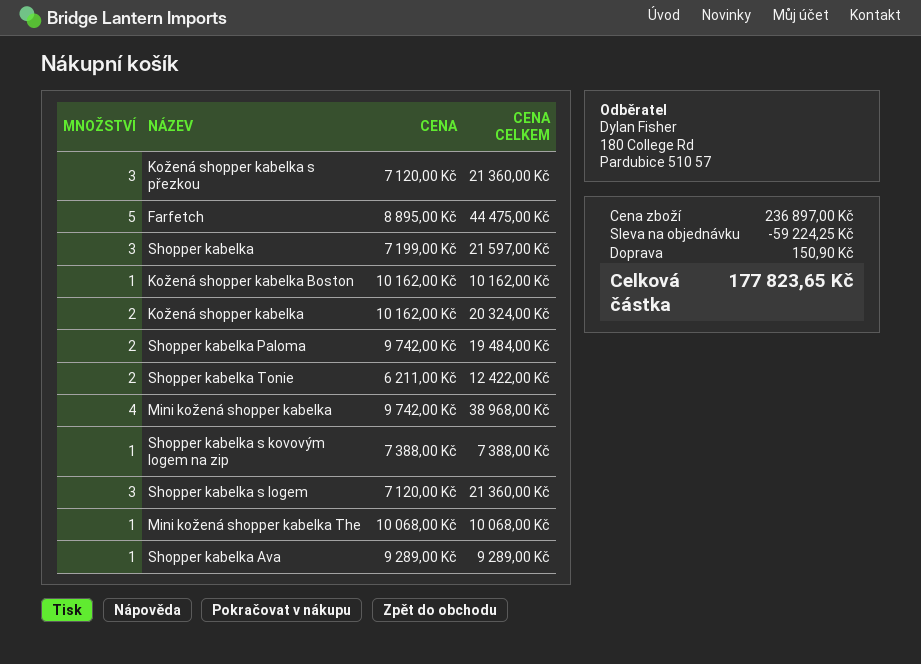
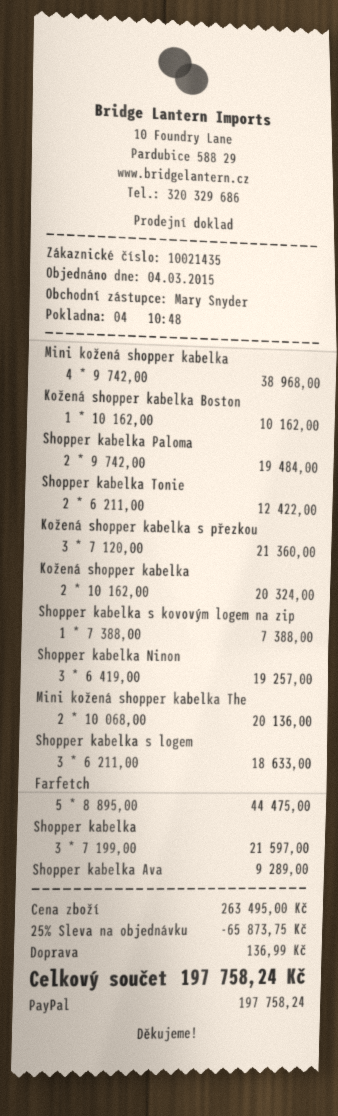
Shopper kabelka s logem: 3 x 7120.00 = 21360.00 -> 3 x 6211.00 = 18633.00
Mini kožená shopper kabelka The: 1 x 10068.00 = 10068.00 -> 2 x 10068.00 = 20136.00
Shopper kabelka Ninon: none -> 3 x 6419.00 = 19257.00
subtotal: 236897.00 -> 263495.00
discount: 59224.25 -> 65873.75
shipping: 150.90 -> 136.99
total: 177823.65 -> 197758.24

